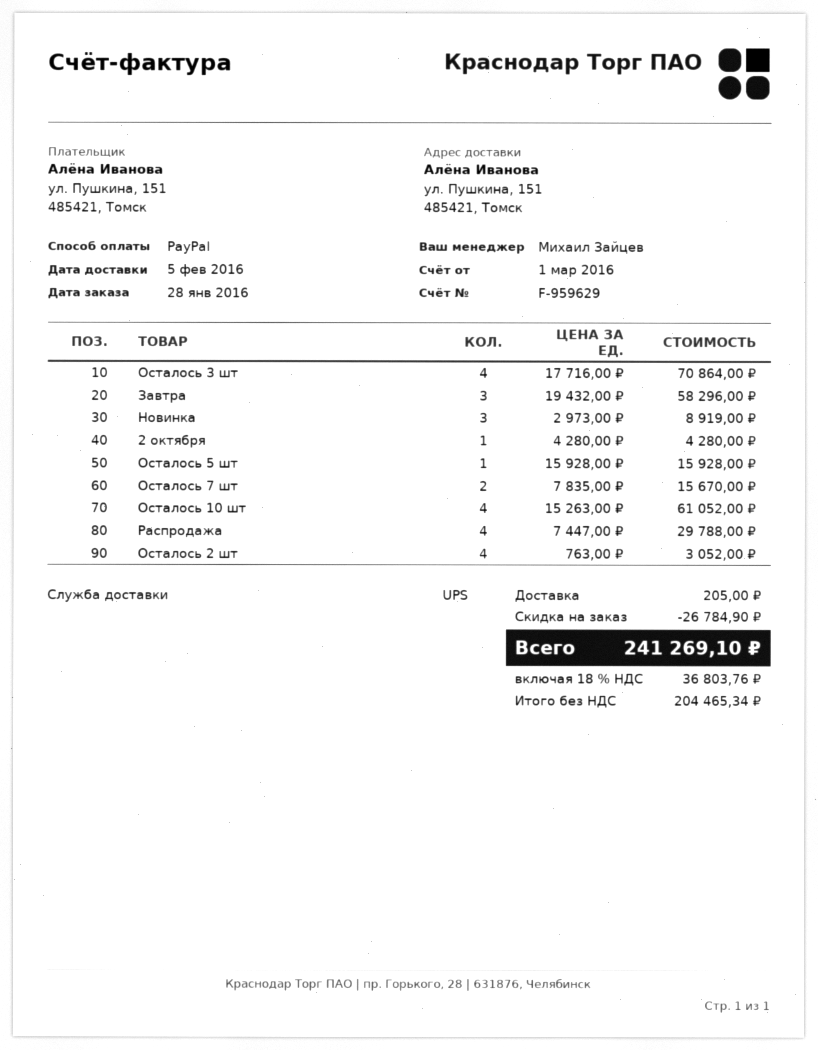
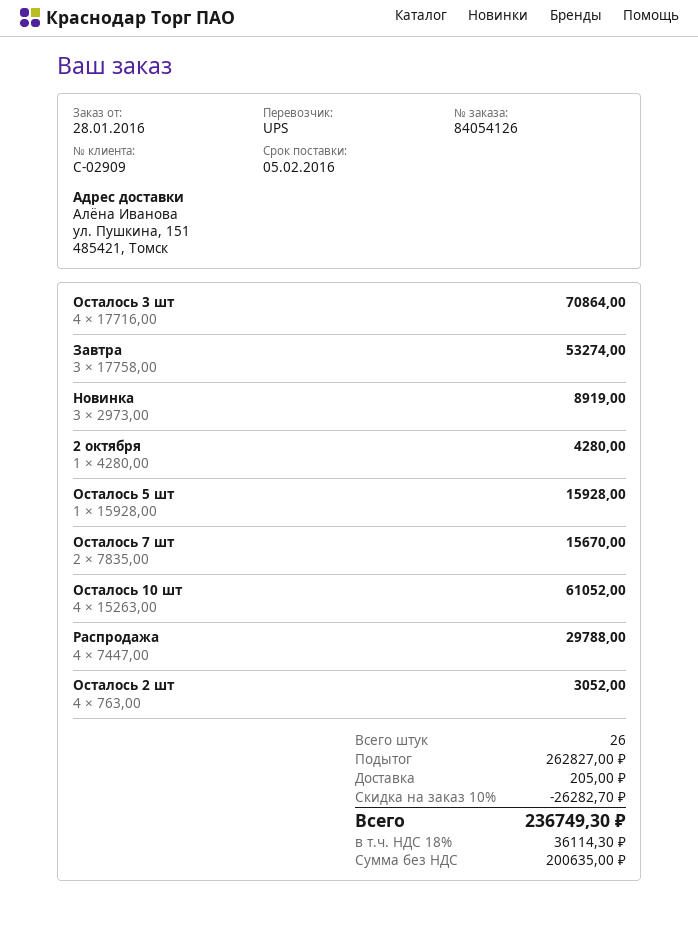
Завтра: 3 x 19432.00 = 58296.00 -> 3 x 17758.00 = 53274.00
discount: 26784.90 -> 26282.70
net: 204465.34 -> 200635.00
tax: 18% = 36803.76 -> 18% = 36114.30
total: 241269.10 -> 236749.30

